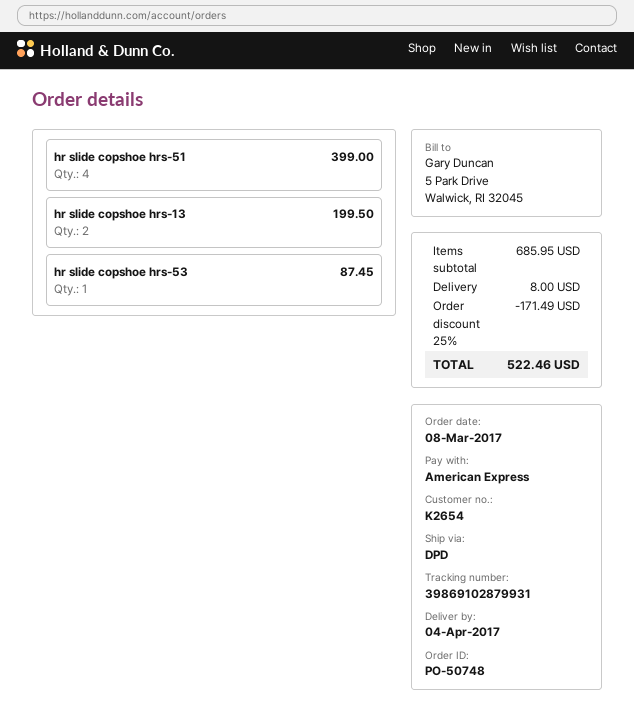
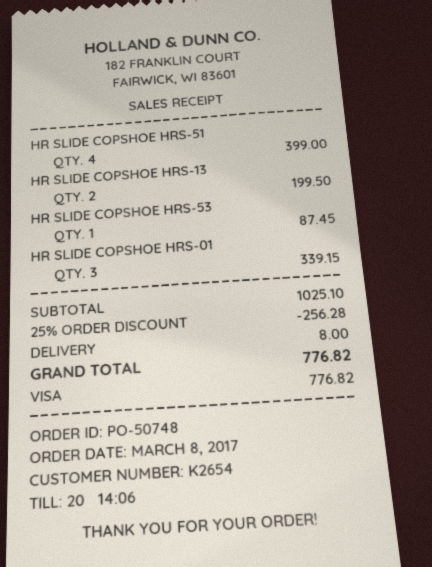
payment method: American Express -> Visa
HR SLIDE COPSHOE HRS-01: none -> 3 for 339.15
subtotal: 685.95 -> 1025.10
discount: 25% = 171.49 -> 25% = 256.28
total: 522.46 -> 776.82

